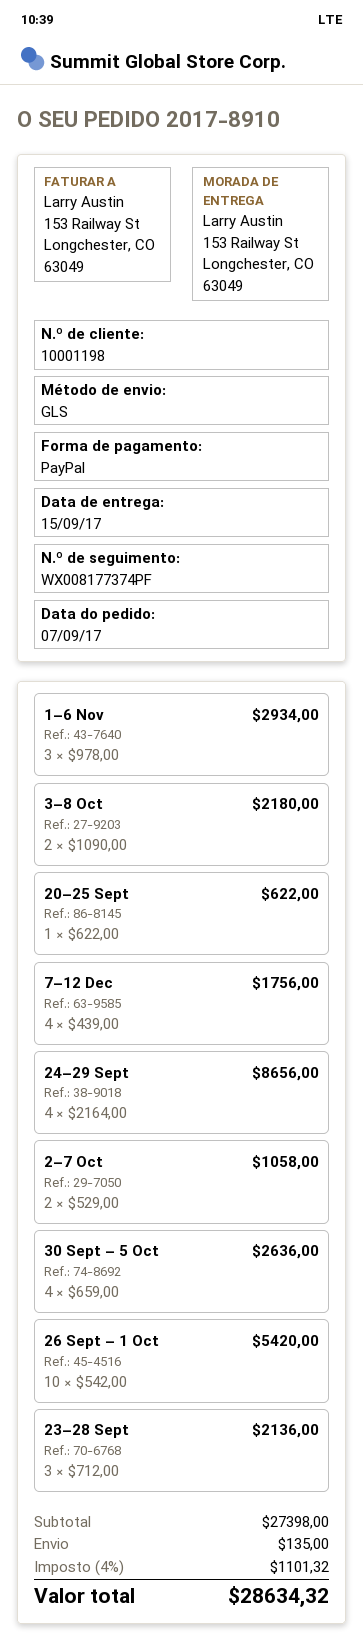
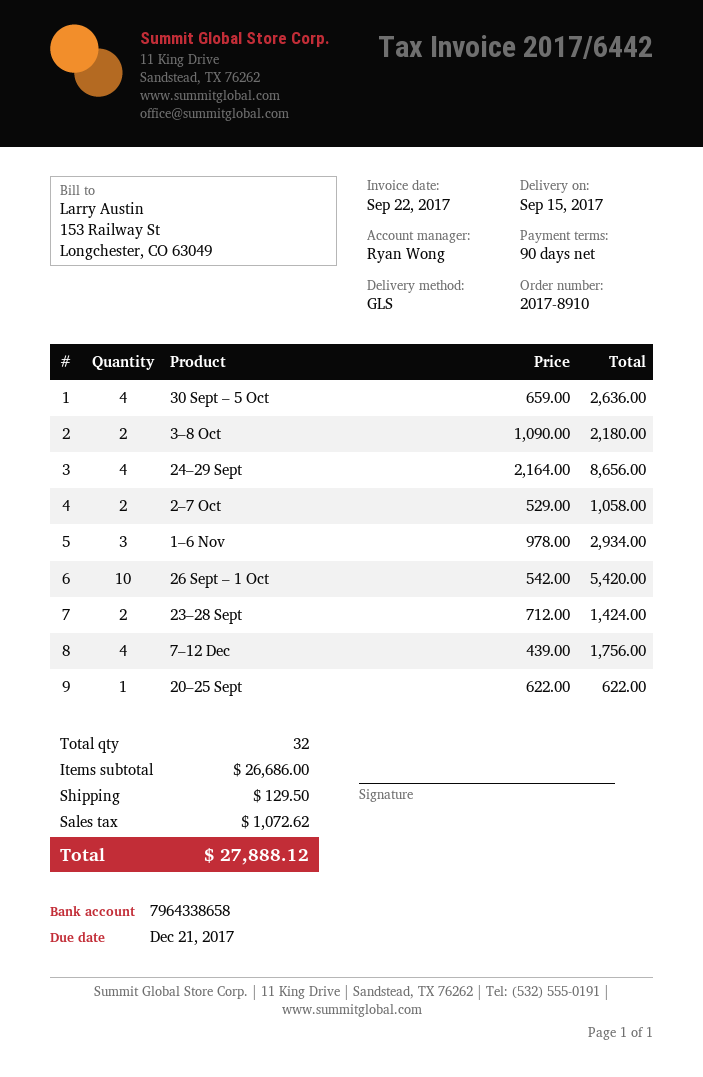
23–28 Sept: 3 x 712.00 = 2136.00 -> 2 x 712.00 = 1424.00
subtotal: 27398.00 -> 26686.00
shipping: 135.00 -> 129.50
tax: 1101.32 -> 1072.62
total: 28634.32 -> 27888.12

